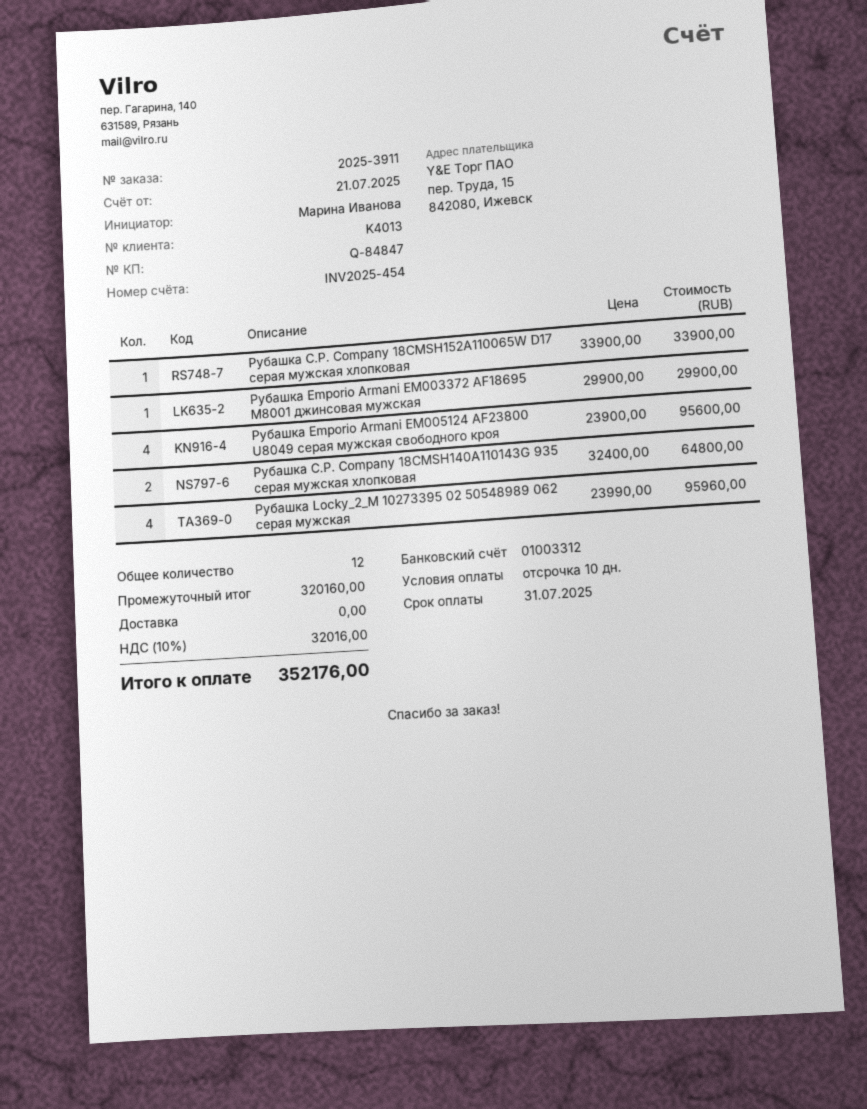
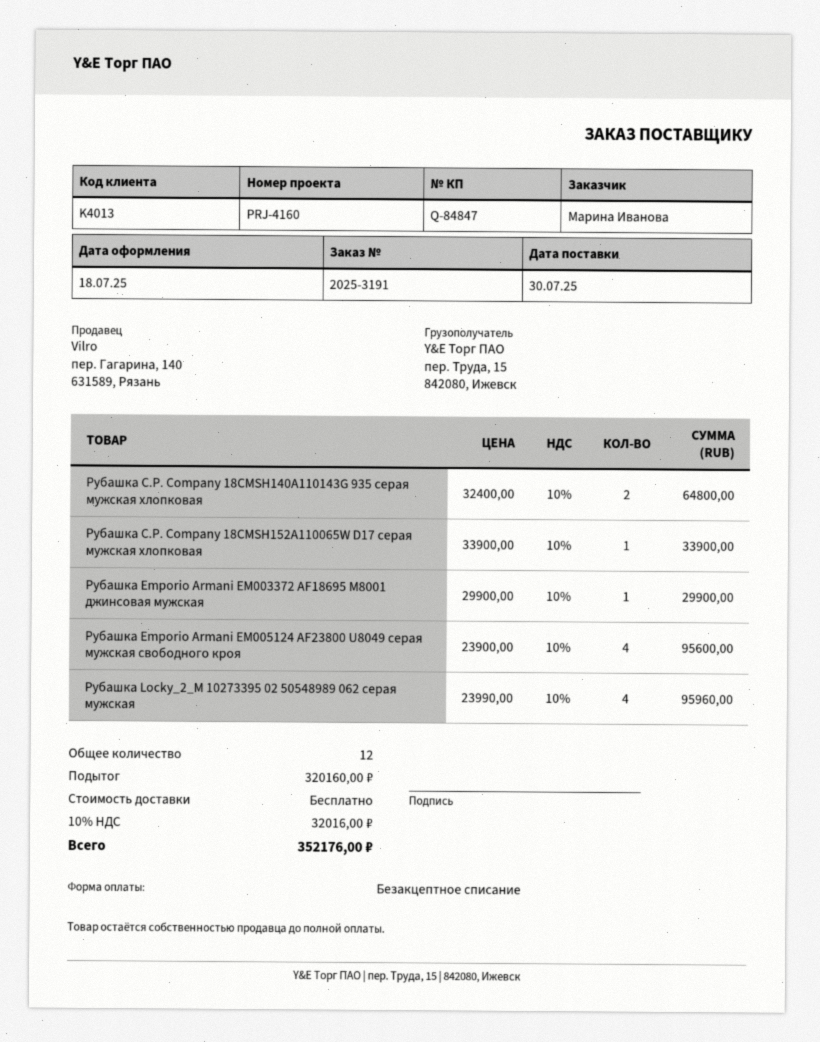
order number: 2025-3911 -> 2025-3191

